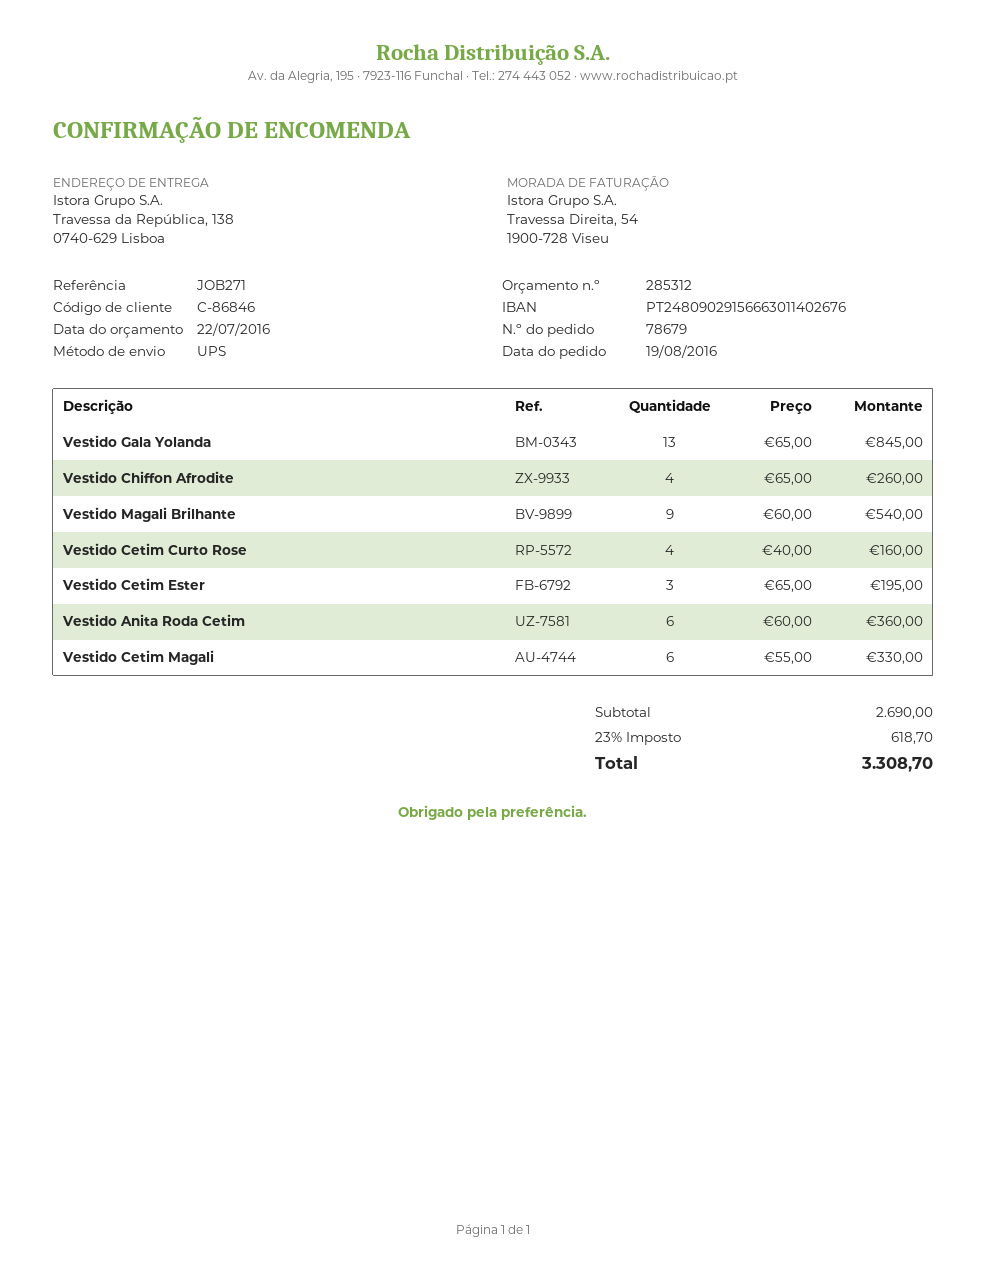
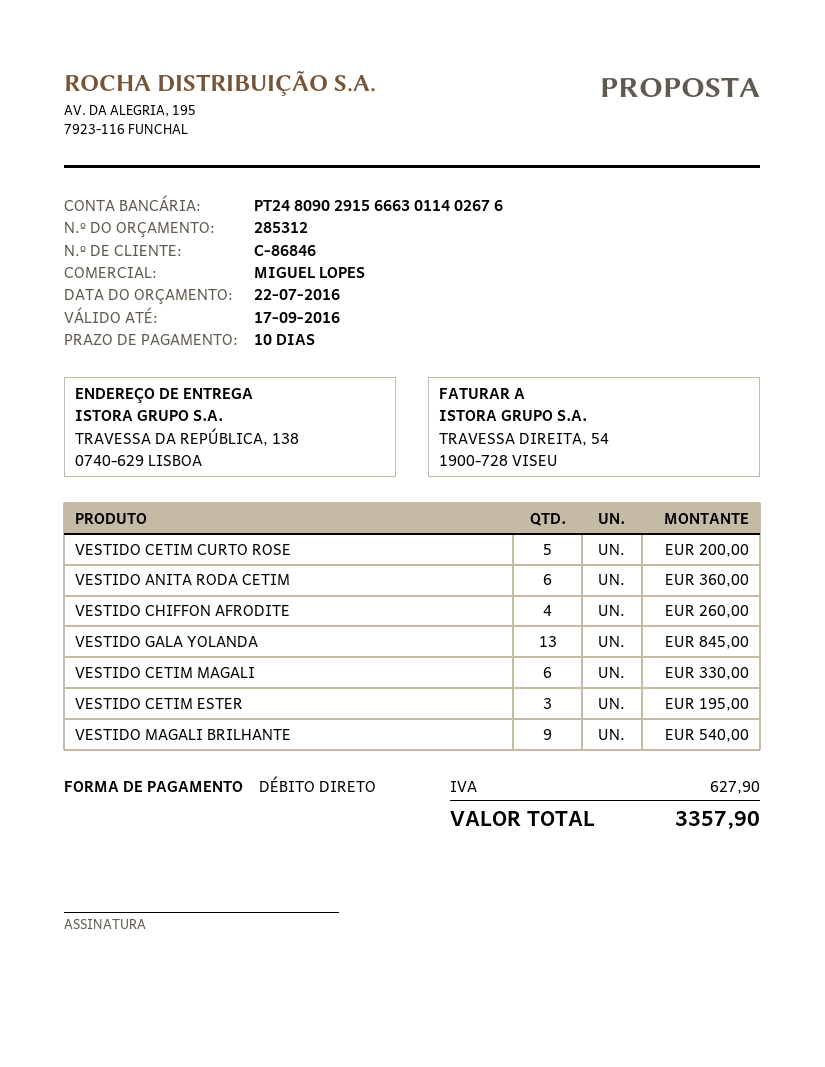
Vestido Cetim Curto Rose: 4 for 160.00 -> 5 for 200.00
tax: 618.70 -> 627.90
total: 3308.70 -> 3357.90

